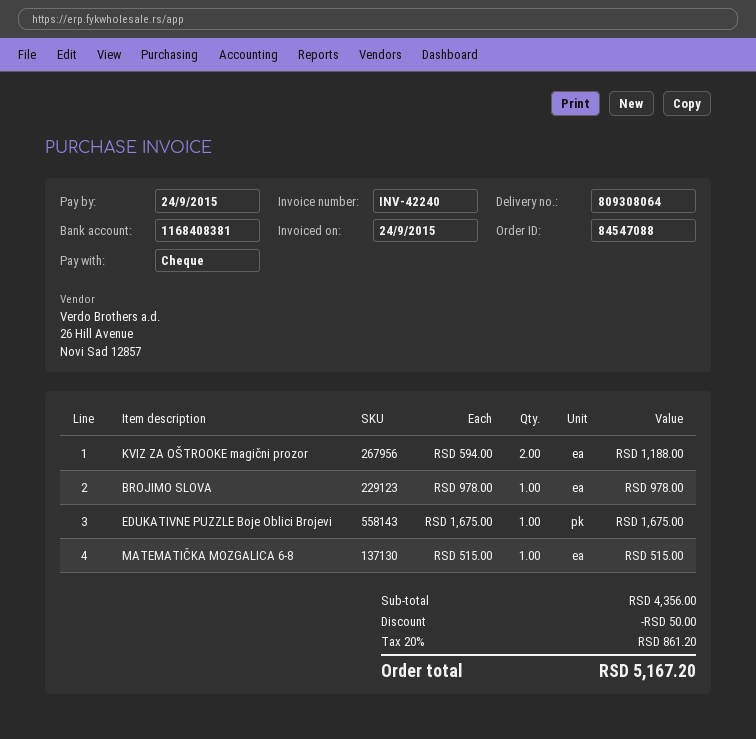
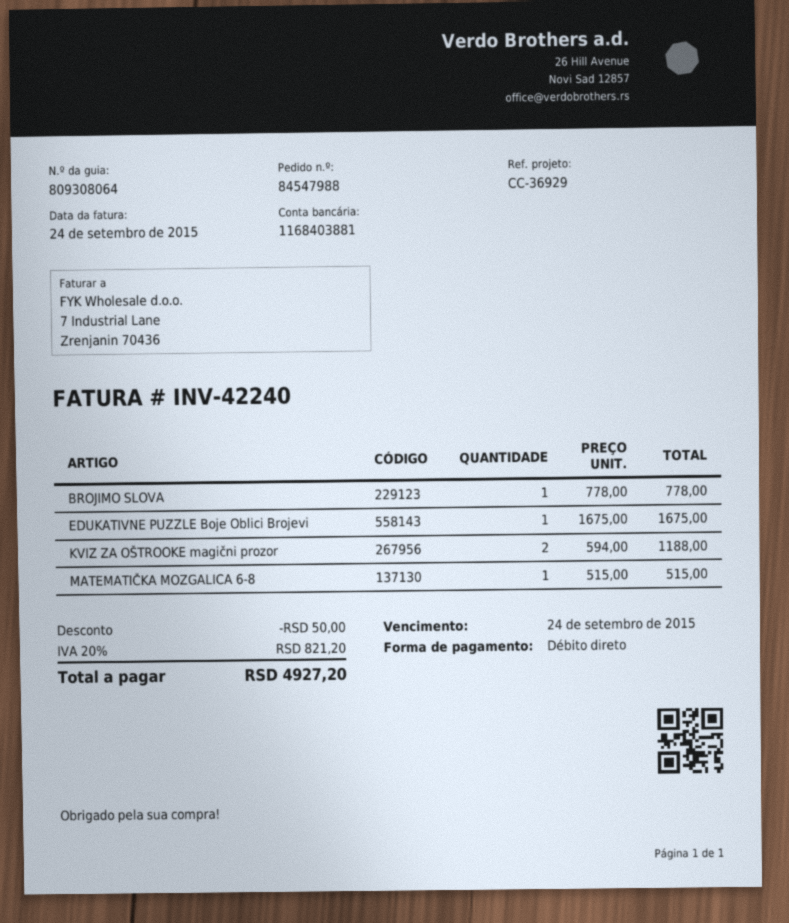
order number: 84547088 -> 84547988
payment method: cheque -> direct debit
bank account: 1168408381 -> 1168403881
BROJIMO SLOVA: 1 x 978.00 = 978.00 -> 1 x 778.00 = 778.00
tax: 20% = 861.20 -> 20% = 821.20
total: 5167.20 -> 4927.20

